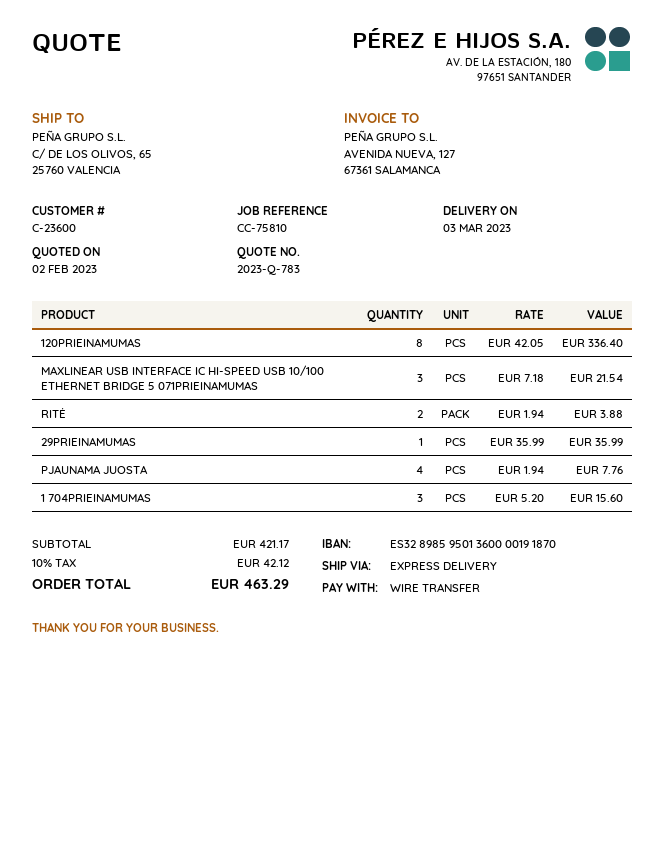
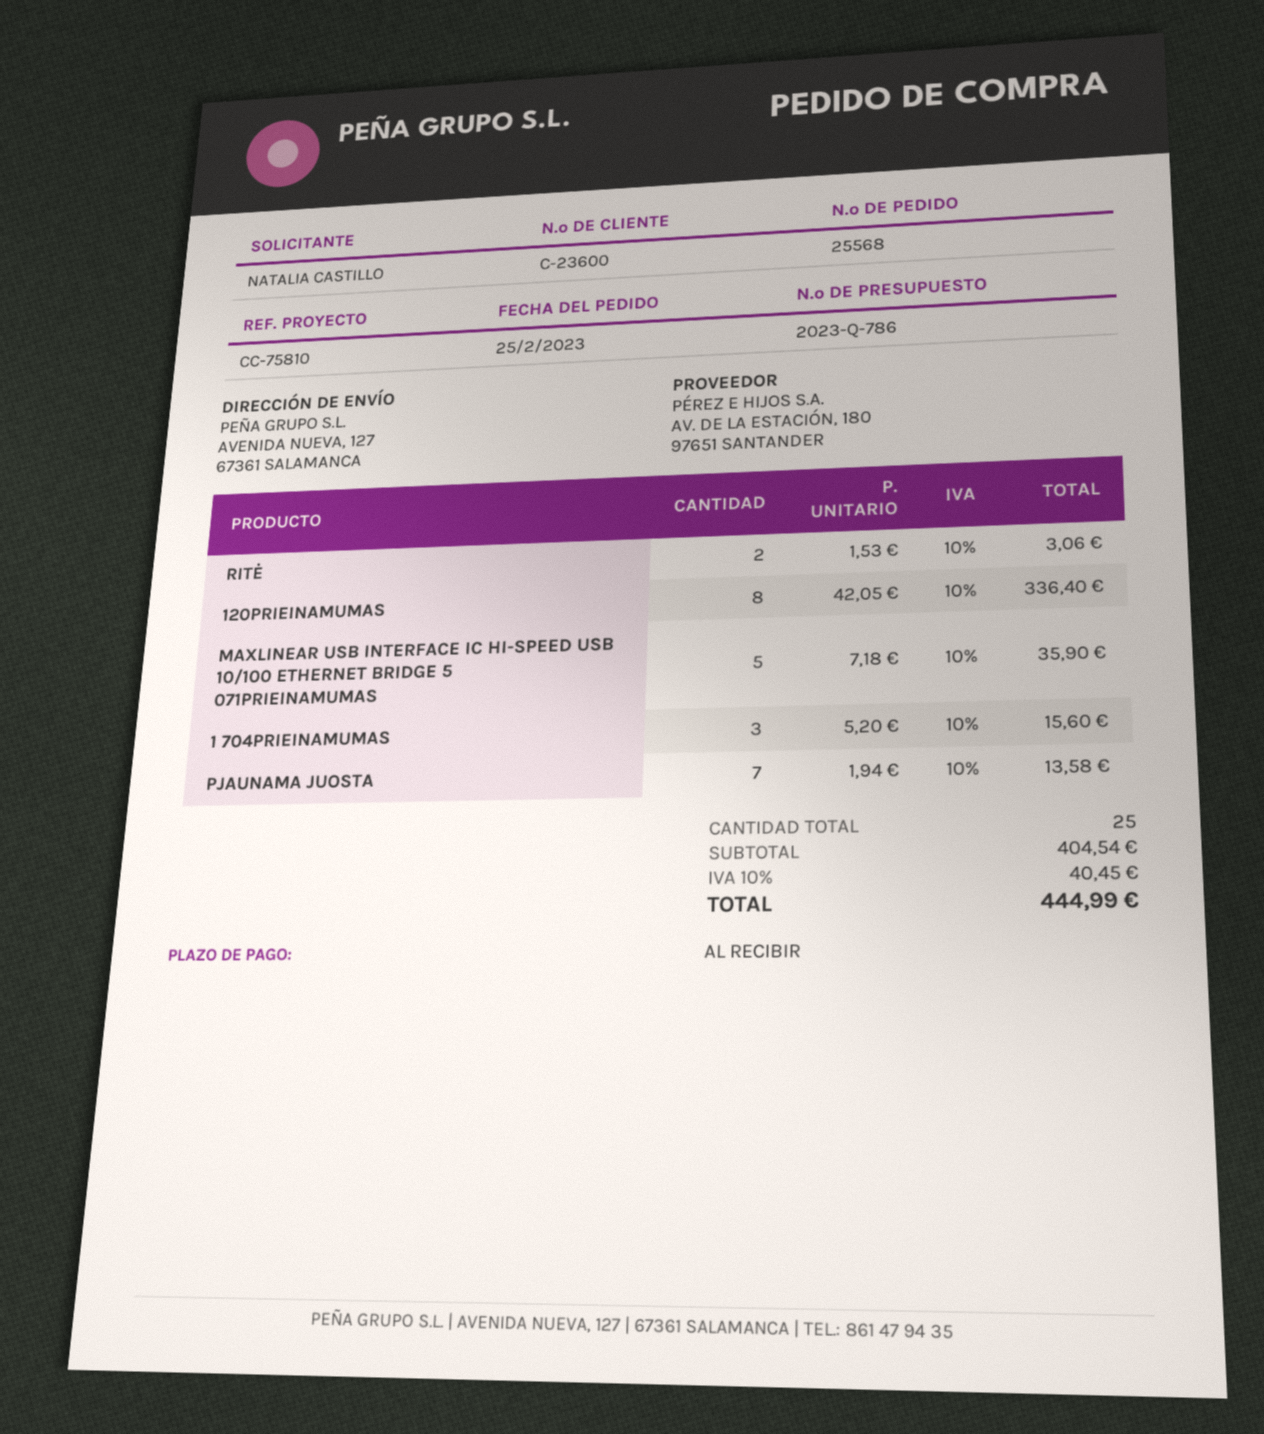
quote number: 2023-Q-783 -> 2023-Q-786
ship to: C/ DE LOS OLIVOS, 65, 25760 VALENCIA -> AVENIDA NUEVA, 127, 67361 SALAMANCA
MAXLINEAR USB INTERFACE IC HI-SPEED USB 10/100 ETHERNET BRIDGE 5 071PRIEINAMUMAS: 3 x 7.18 = 21.54 -> 5 x 7.18 = 35.90
RITĖ: 2 x 1.94 = 3.88 -> 2 x 1.53 = 3.06
29PRIEINAMUMAS: 1 x 35.99 = 35.99 -> none
PJAUNAMA JUOSTA: 4 x 1.94 = 7.76 -> 7 x 1.94 = 13.58
subtotal: 421.17 -> 404.54
tax: 10% = 42.12 -> 10% = 40.45
total: 463.29 -> 444.99

